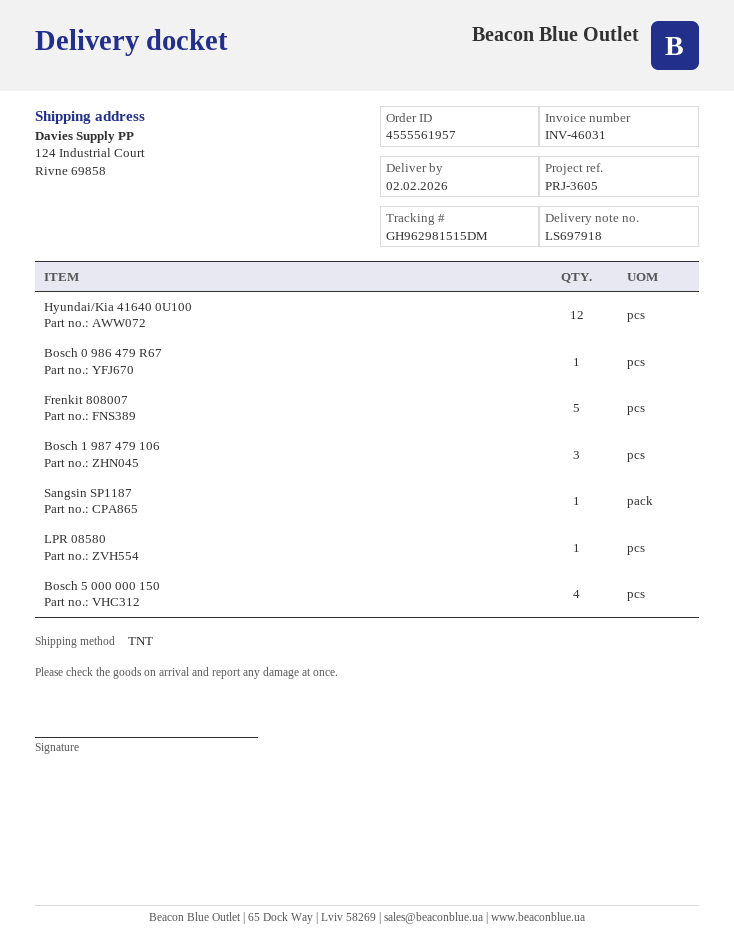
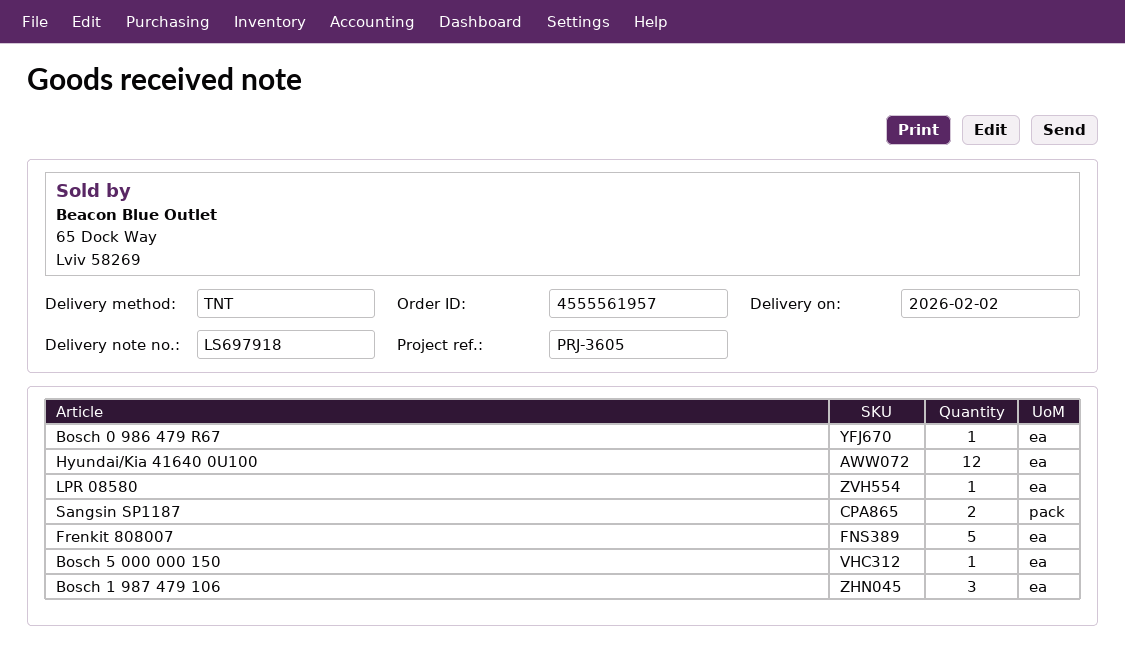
Sangsin SP1187: 1 -> 2
Bosch 5 000 000 150: 4 -> 1

